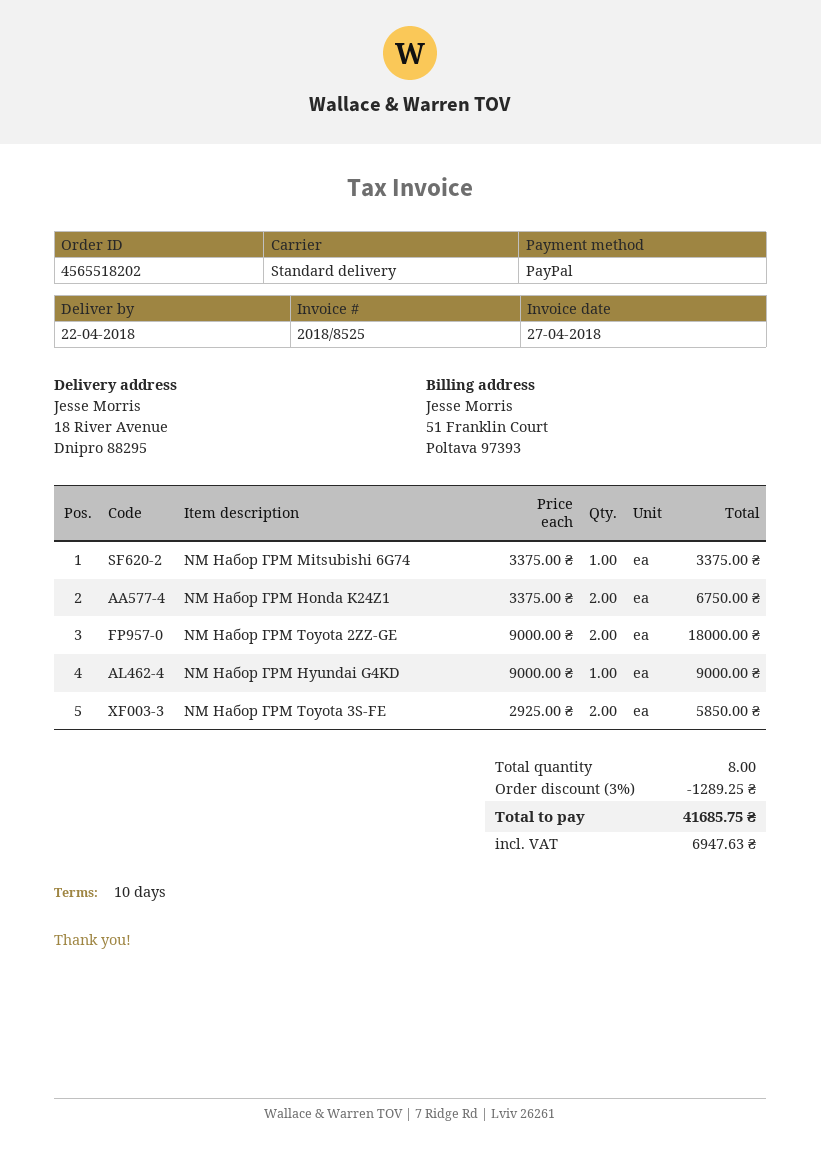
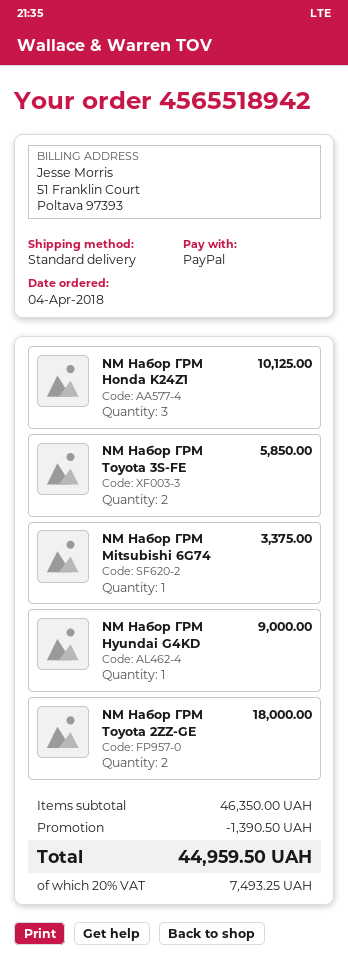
order number: 4565518202 -> 4565518942
NM Набор ГРМ Honda K24Z1: 2 for 6750.00 -> 3 for 10125.00
discount: 1289.25 -> 1390.50
tax: 6947.63 -> 7493.25
total: 41685.75 -> 44959.50

